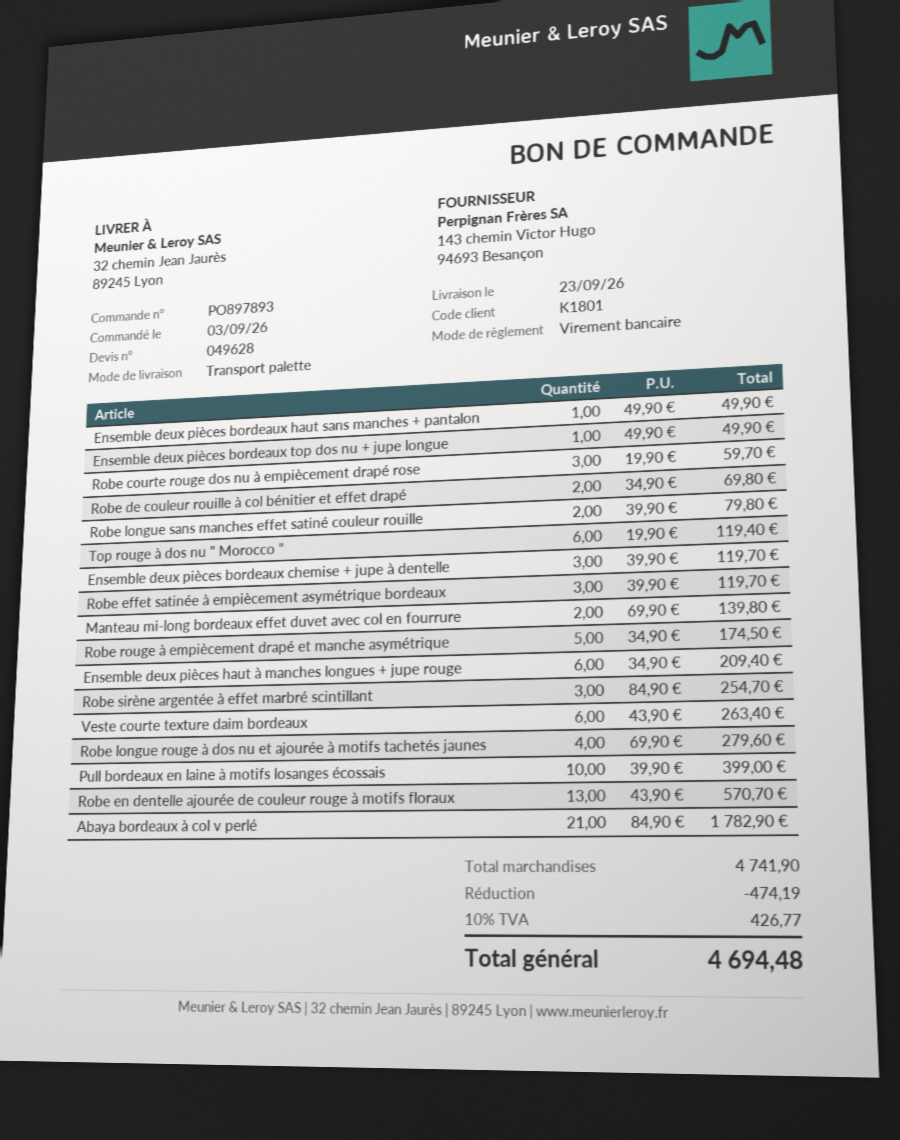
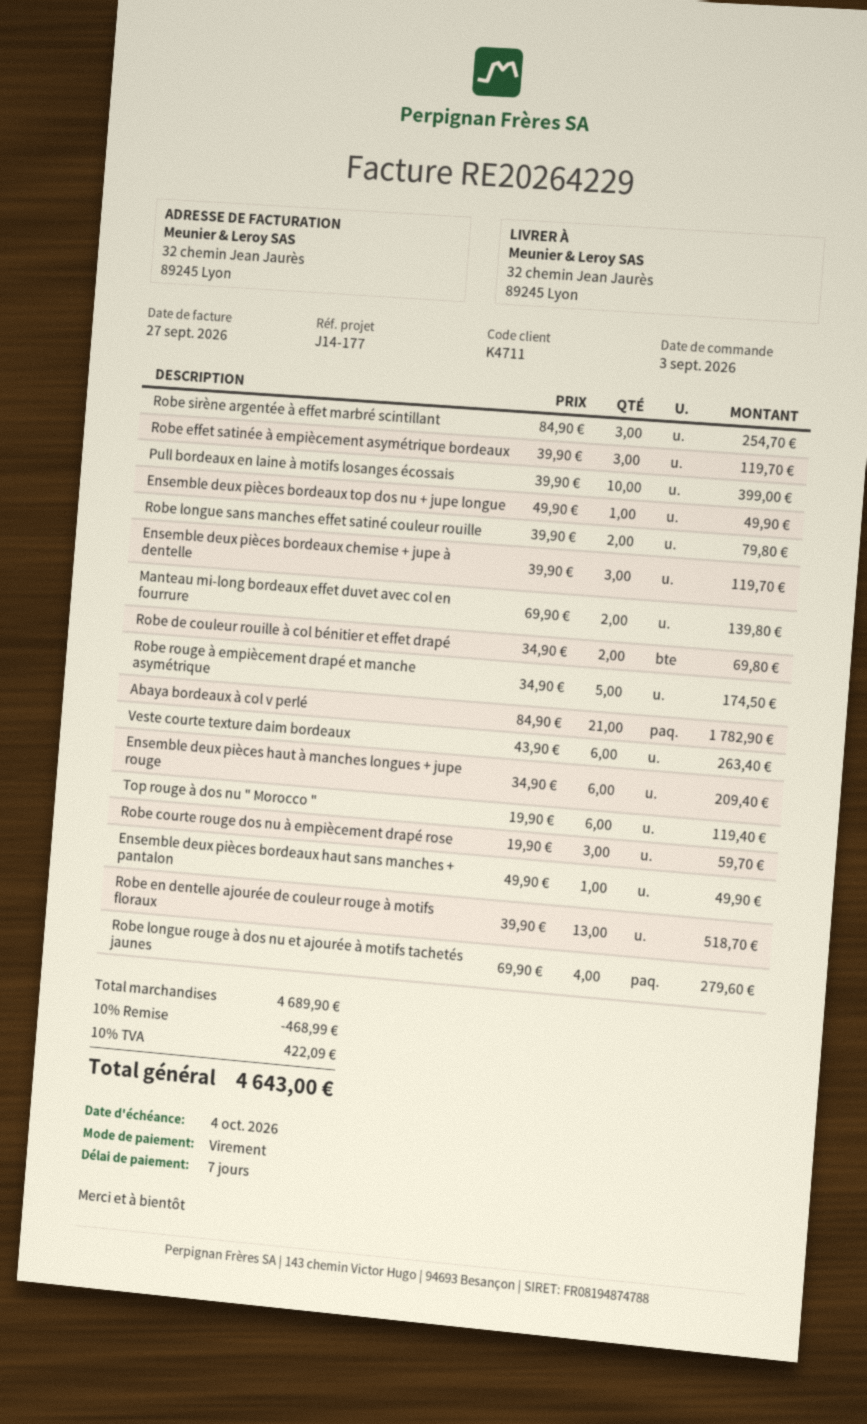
customer number: K1801 -> K4711
Robe en dentelle ajourée de couleur rouge à motifs floraux: 13 x 43.90 = 570.70 -> 13 x 39.90 = 518.70
subtotal: 4741.90 -> 4689.90
discount: 474.19 -> 468.99
tax: 10% = 426.77 -> 10% = 422.09
total: 4694.48 -> 4643.00

